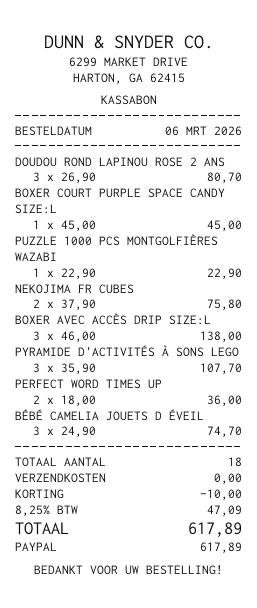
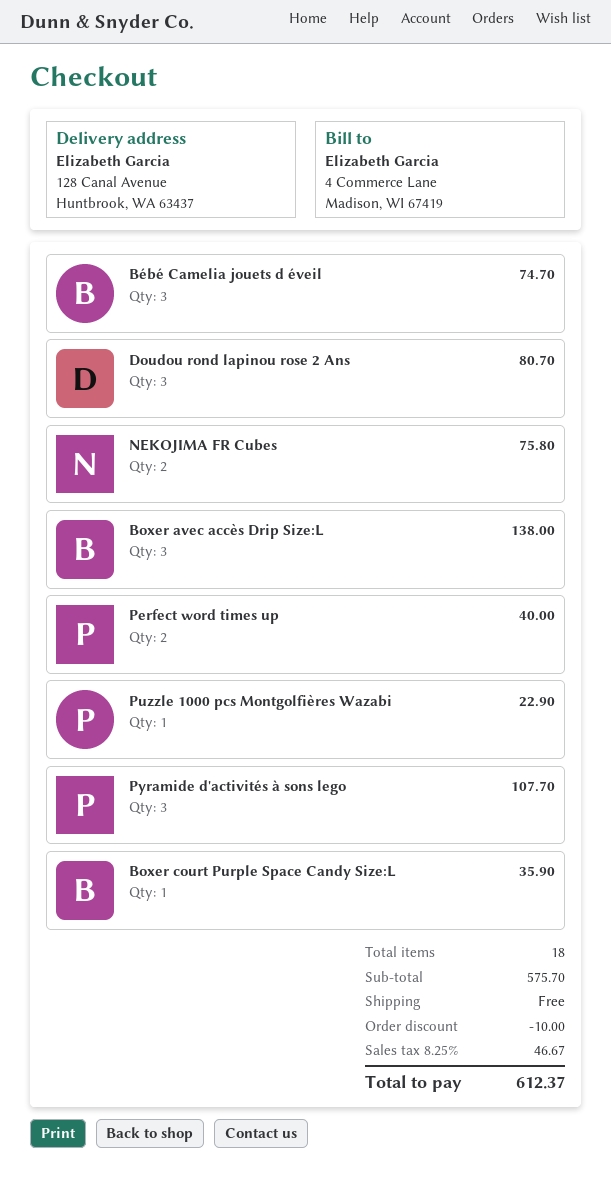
BOXER COURT PURPLE SPACE CANDY SIZE:L: 1 for 45.00 -> 1 for 35.90
PERFECT WORD TIMES UP: 2 for 36.00 -> 2 for 40.00
tax: 8.25% = 47.09 -> 8.25% = 46.67
total: 617.89 -> 612.37

